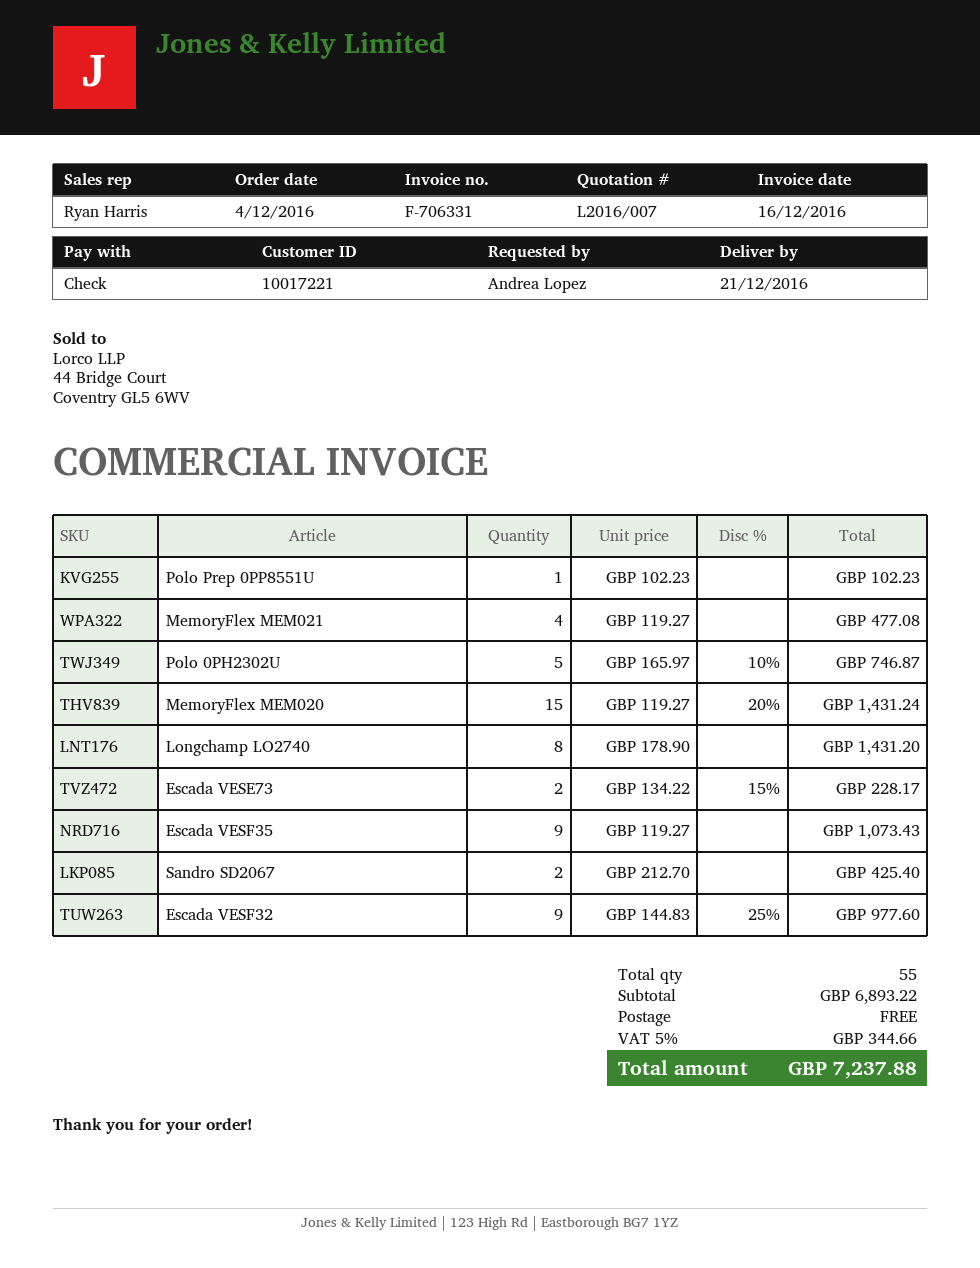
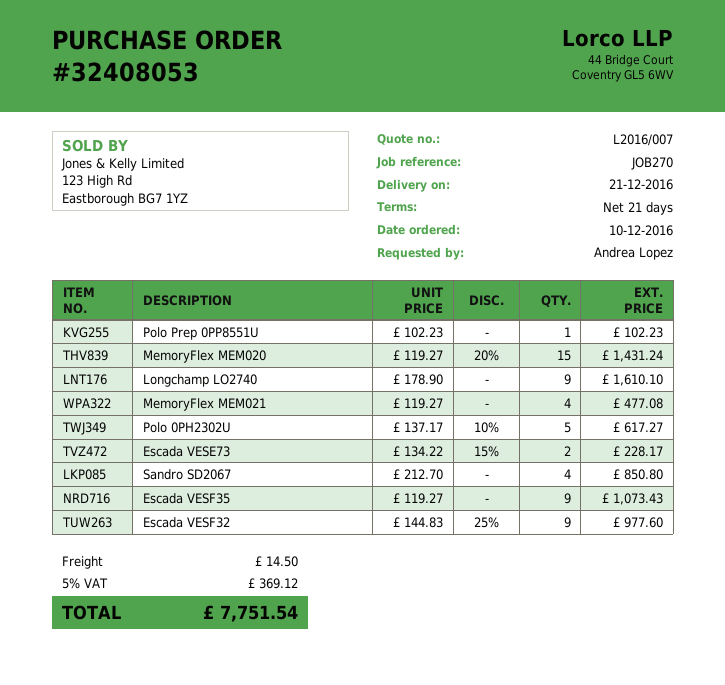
order date: 2016-12-04 -> 2016-12-10
Polo 0PH2302U: 5 x 165.97 - 10% = 746.87 -> 5 x 137.17 - 10% = 617.27
Longchamp LO2740: 8 x 178.90 = 1431.20 -> 9 x 178.90 = 1610.10
Sandro SD2067: 2 x 212.70 = 425.40 -> 4 x 212.70 = 850.80
shipping: 0.00 -> 14.50
tax: 5% = 344.66 -> 5% = 369.12
total: 7237.88 -> 7751.54

